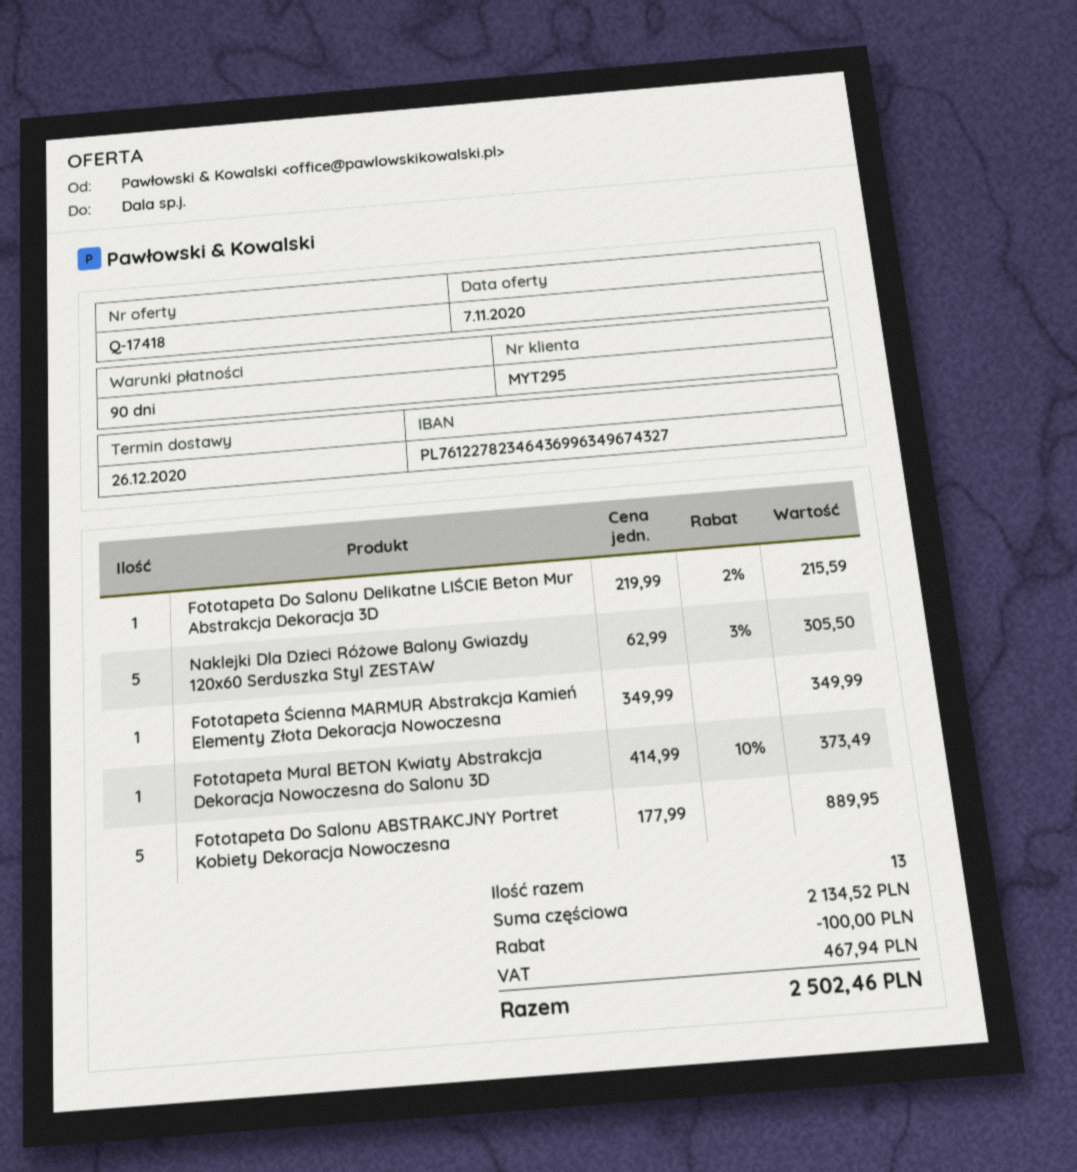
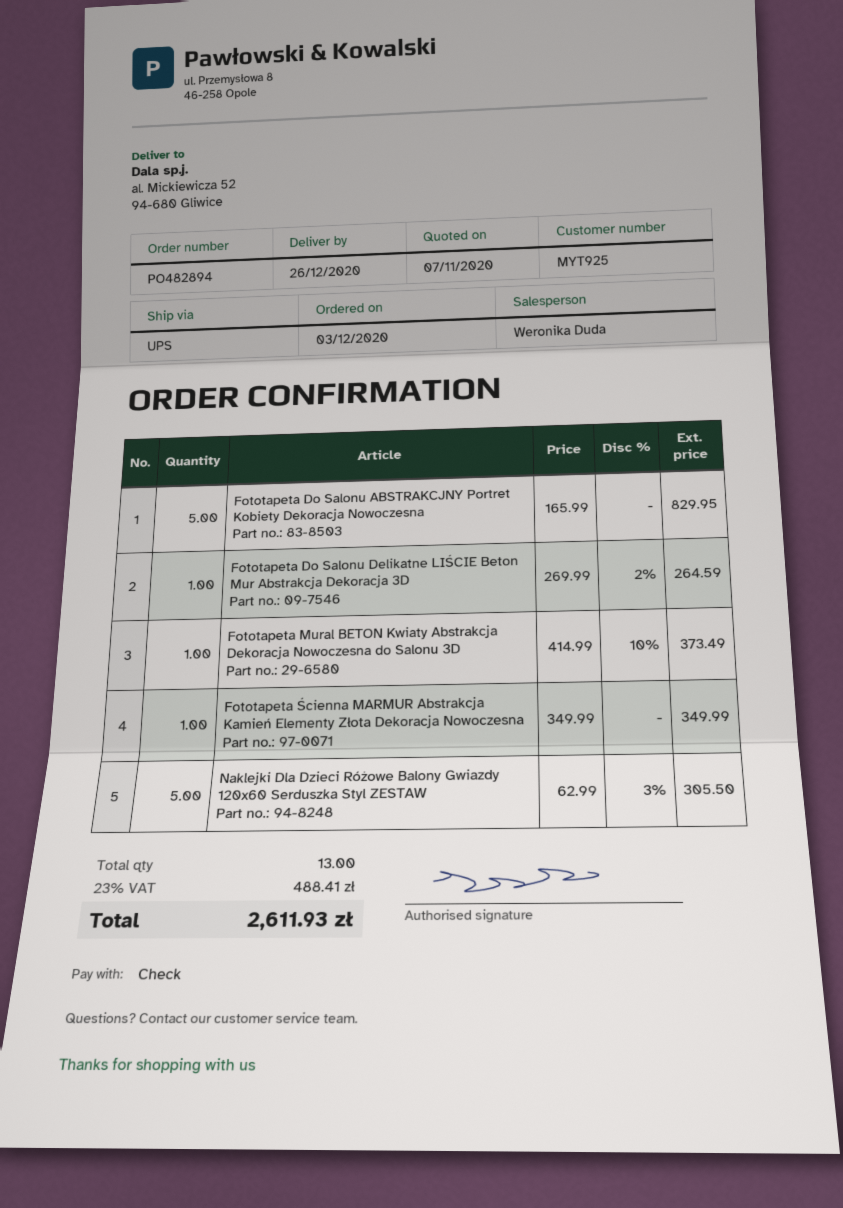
customer number: MYT295 -> MYT925
Fototapeta Do Salonu Delikatne LIŚCIE Beton Mur Abstrakcja Dekoracja 3D: 1 x 219.99 - 2% = 215.59 -> 1 x 269.99 - 2% = 264.59
Fototapeta Do Salonu ABSTRAKCJNY Portret Kobiety Dekoracja Nowoczesna: 5 x 177.99 = 889.95 -> 5 x 165.99 = 829.95
discount: 100.00 -> none
tax: 467.94 -> 488.41
total: 2502.46 -> 2611.93

